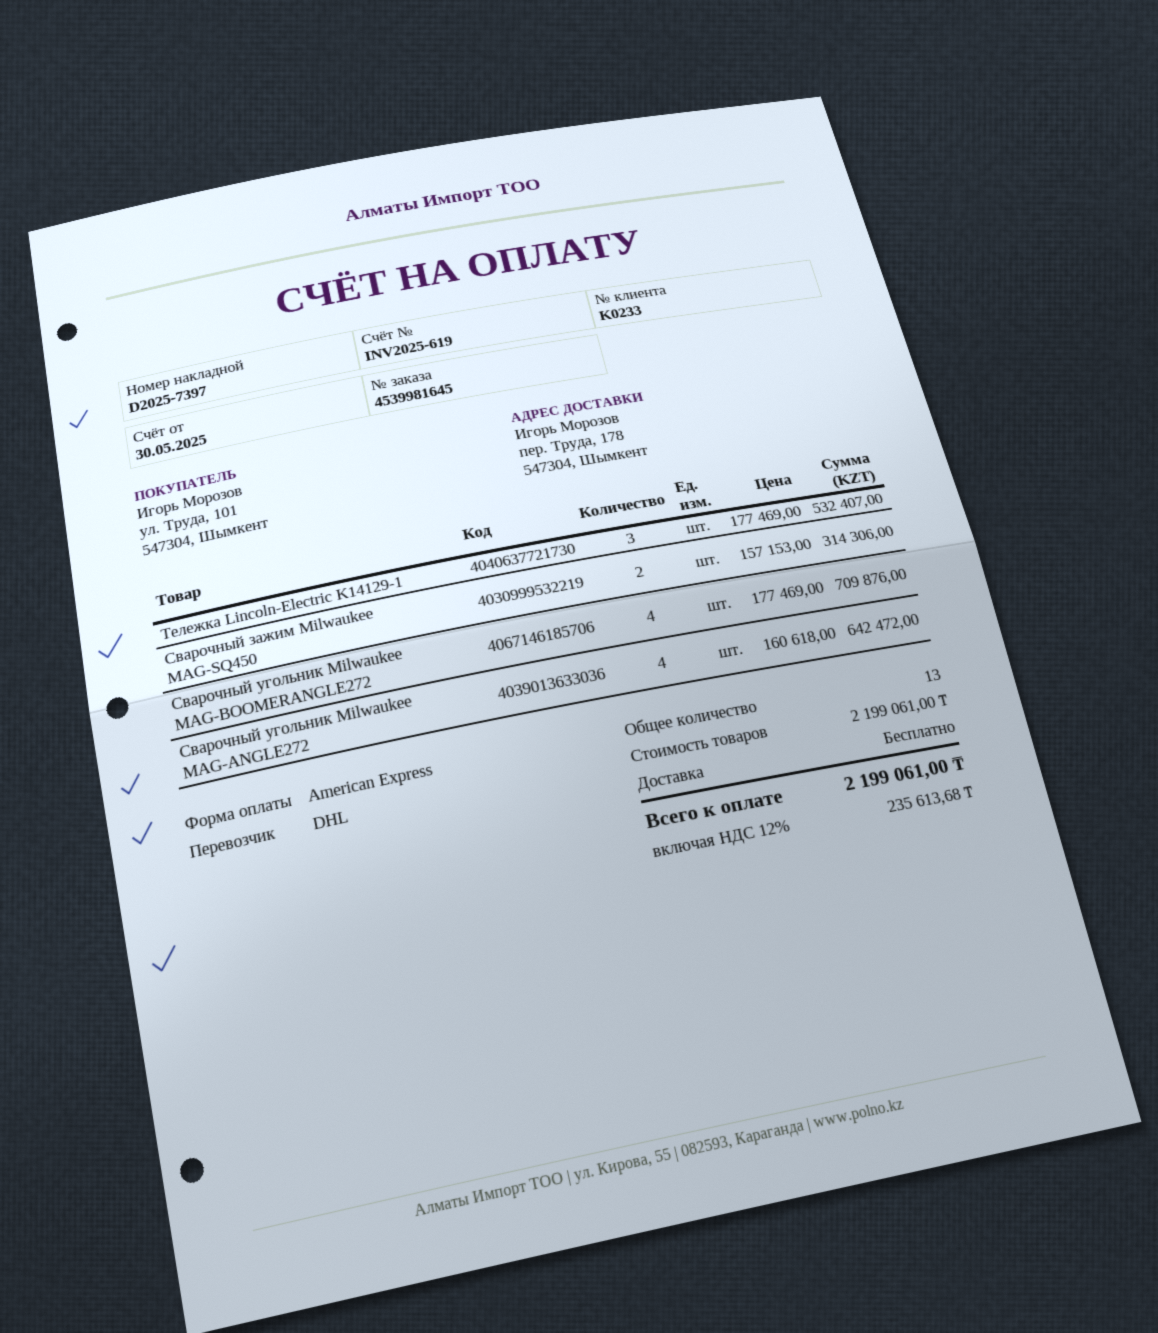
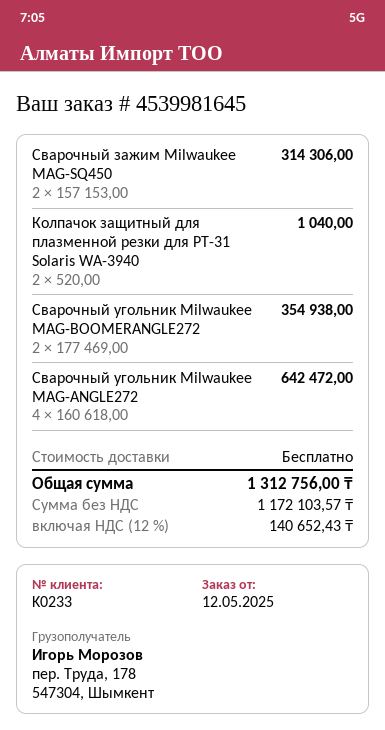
Тележка Lincoln-Electric K14129-1: 3 x 177469.00 = 532407.00 -> none
Сварочный угольник Milwaukee MAG-BOOMERANGLE272: 4 x 177469.00 = 709876.00 -> 2 x 177469.00 = 354938.00
Колпачок защитный для плазменной резки для PT-31 Solaris WA-3940: none -> 2 x 520.00 = 1040.00
tax: 12% = 235613.68 -> 12% = 140652.43
total: 2199061.00 -> 1312756.00

